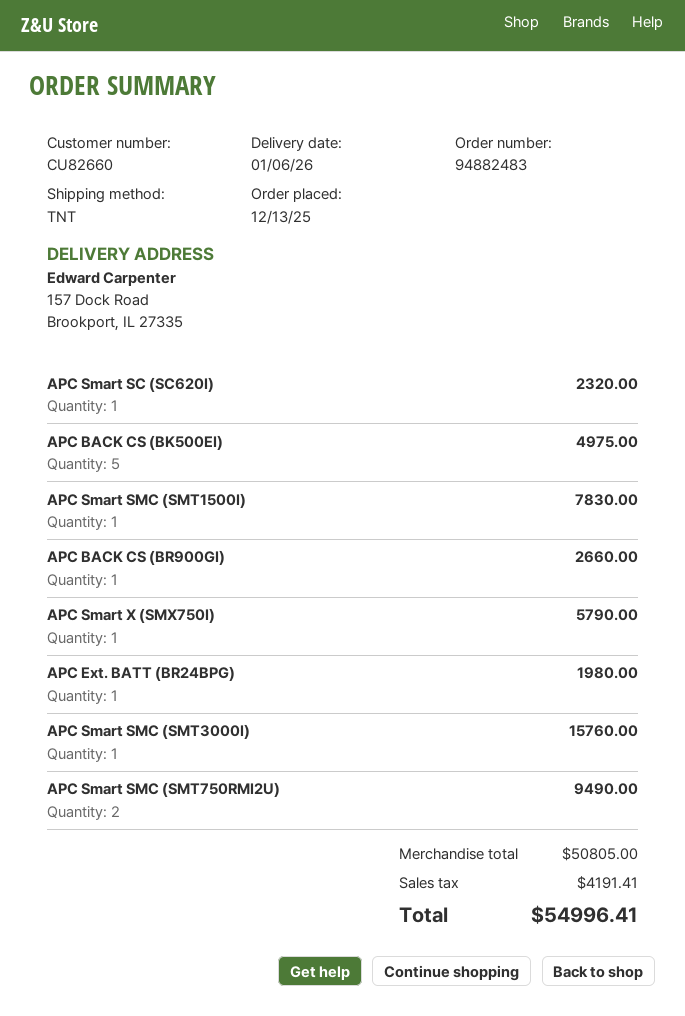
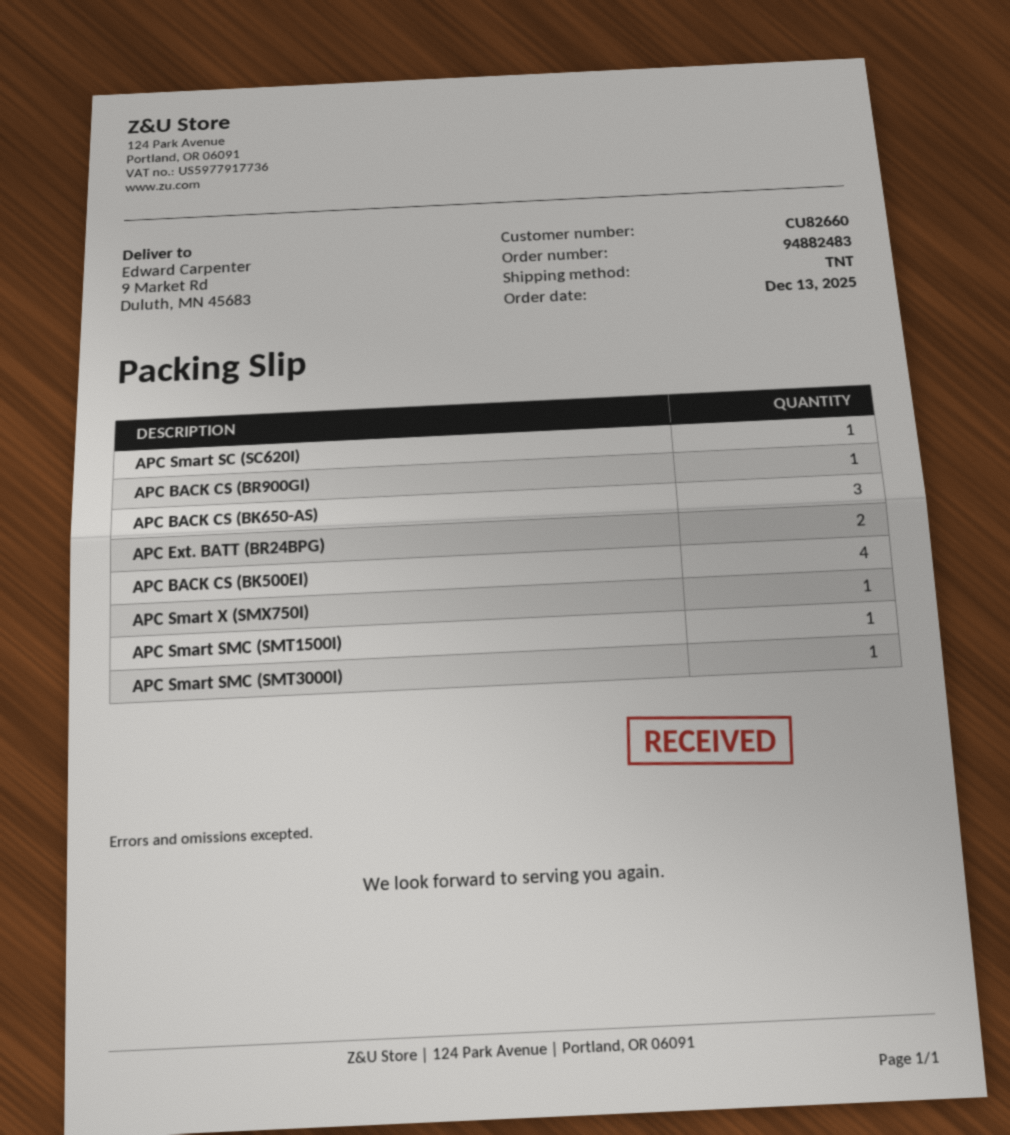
ship to: 157 Dock Road, Brookport, IL 27335 -> 9 Market Rd, Duluth, MN 45683
APC BACK CS (BK500EI): 5 -> 4
APC Ext. BATT (BR24BPG): 1 -> 2
APC Smart SMC (SMT750RMI2U): 2 -> none
APC BACK CS (BK650-AS): none -> 3

